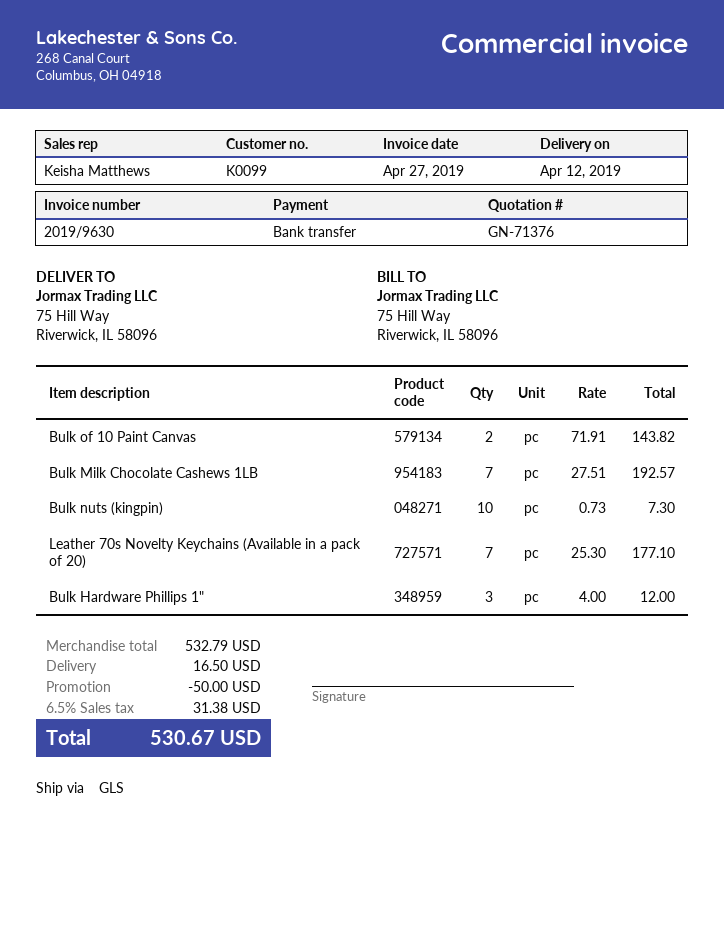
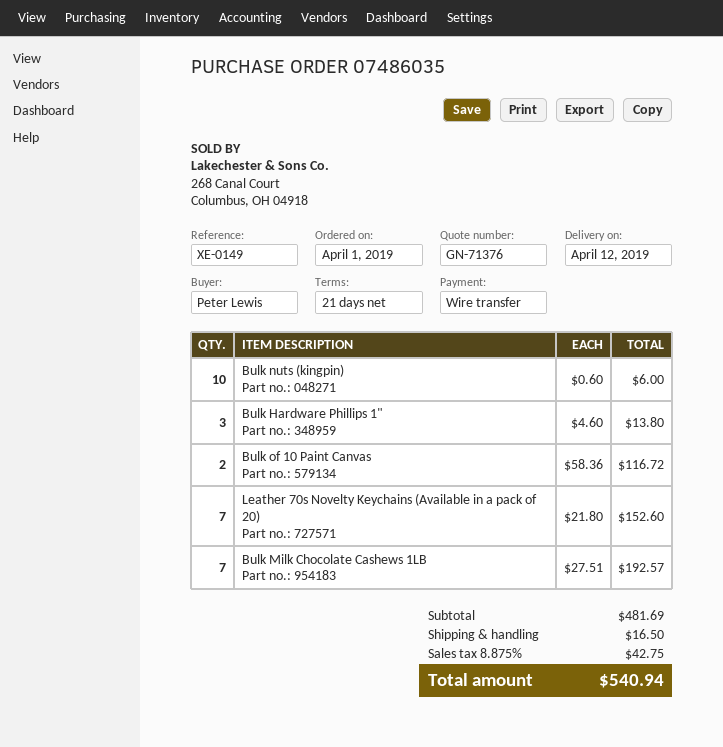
Bulk of 10 Paint Canvas: 2 x 71.91 = 143.82 -> 2 x 58.36 = 116.72
Bulk nuts (kingpin): 10 x 0.73 = 7.30 -> 10 x 0.60 = 6.00
Leather 70s Novelty Keychains (Available in a pack of 20): 7 x 25.30 = 177.10 -> 7 x 21.80 = 152.60
Bulk Hardware Phillips 1": 3 x 4.00 = 12.00 -> 3 x 4.60 = 13.80
subtotal: 532.79 -> 481.69
discount: 50.00 -> none
tax: 6.5% = 31.38 -> 8.875% = 42.75
total: 530.67 -> 540.94

